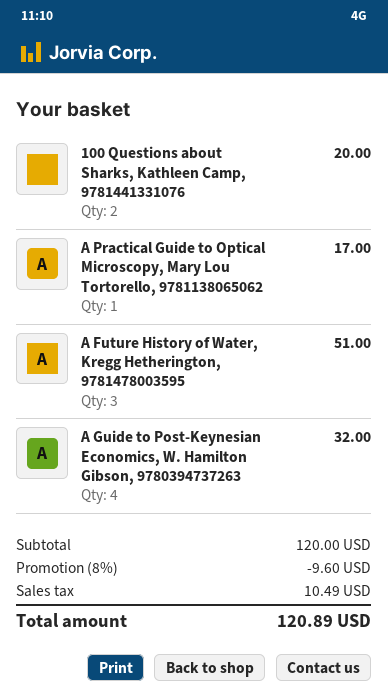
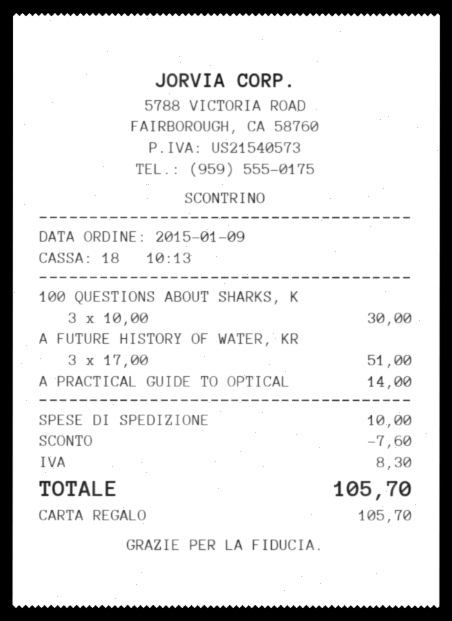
100 Questions about Sharks, Kathleen Camp, 9781441331076: 2 for 20.00 -> 3 for 30.00
A Practical Guide to Optical Microscopy, Mary Lou Tortorello, 9781138065062: 1 for 17.00 -> 1 for 14.00
A Guide to Post-Keynesian Economics, W. Hamilton Gibson, 9780394737263: 4 for 32.00 -> none
discount: 9.60 -> 7.60
shipping: none -> 10.00
tax: 10.49 -> 8.30
total: 120.89 -> 105.70

